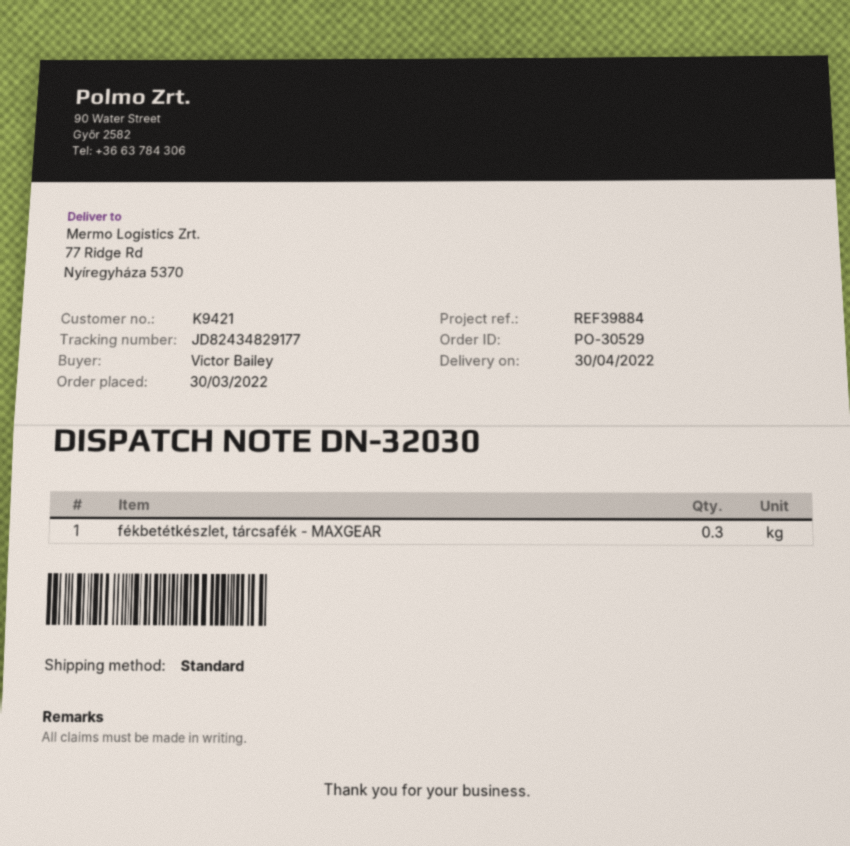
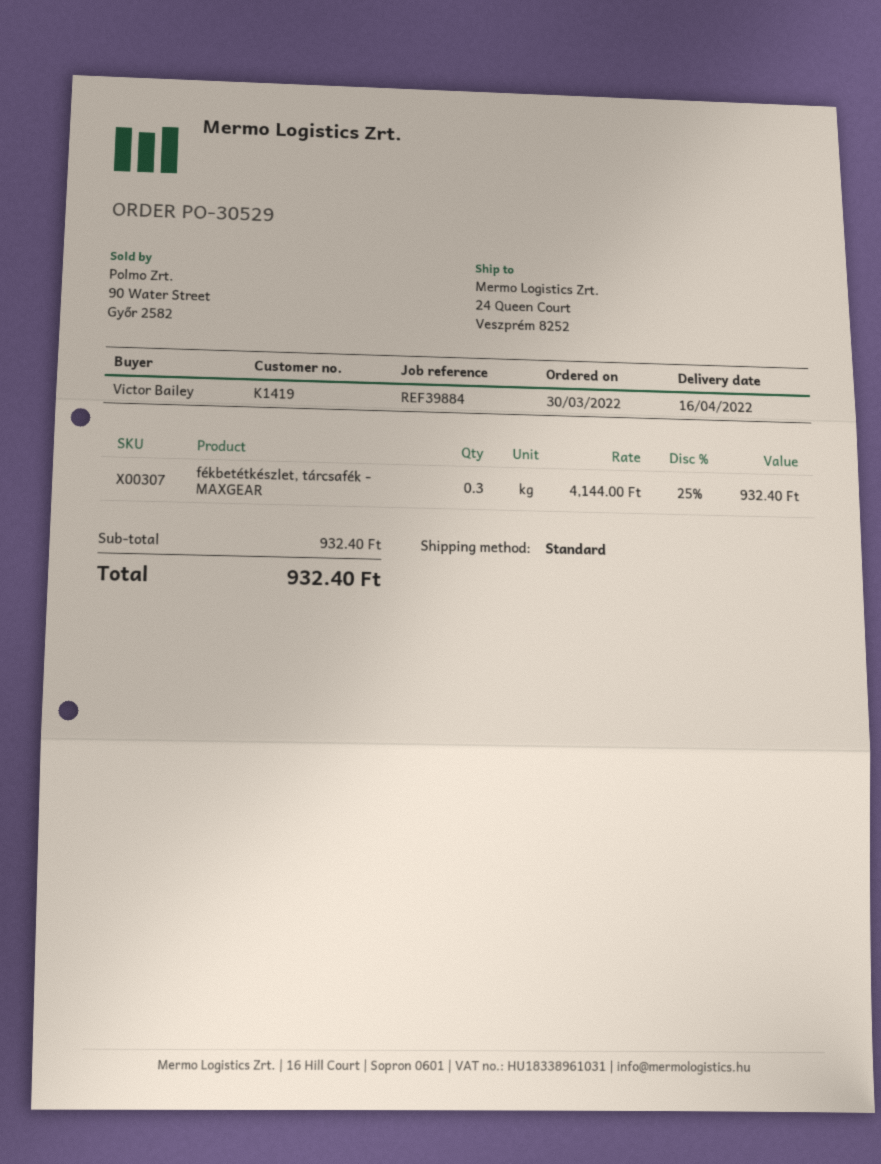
delivery date: 2022-04-30 -> 2022-04-16
customer number: K9421 -> K1419
ship to: 77 Ridge Rd, Nyíregyháza 5370 -> 24 Queen Court, Veszprém 8252

